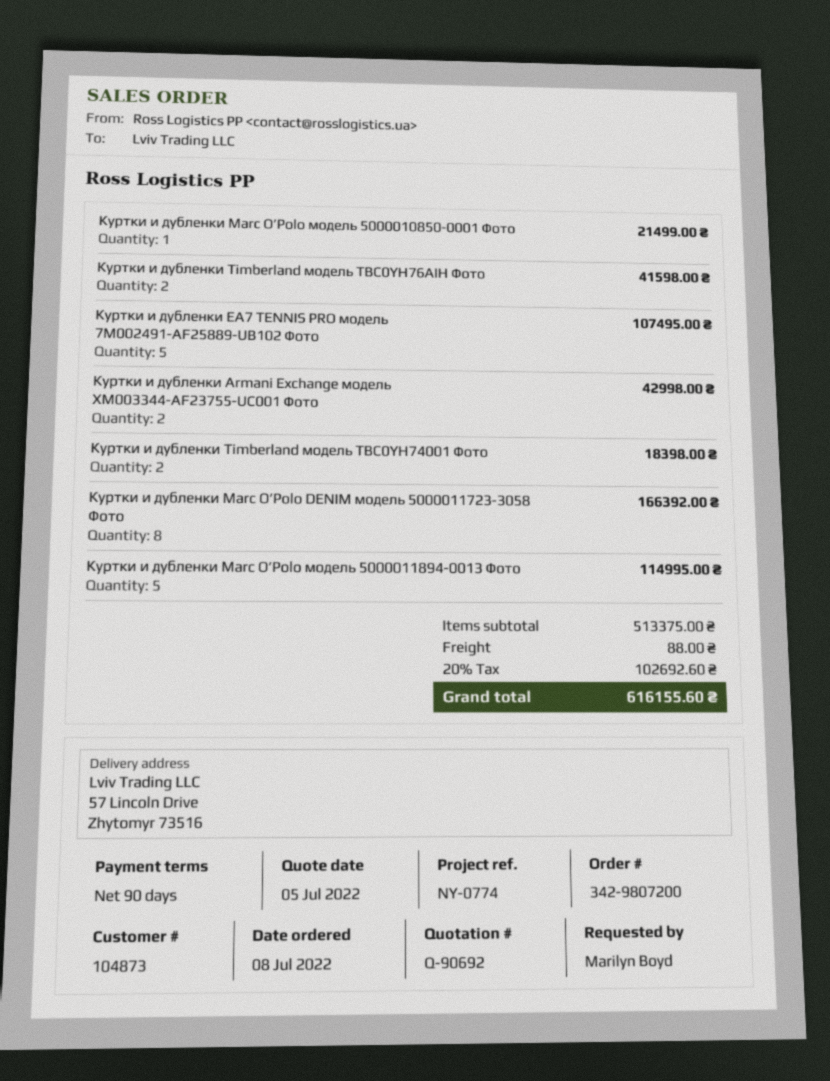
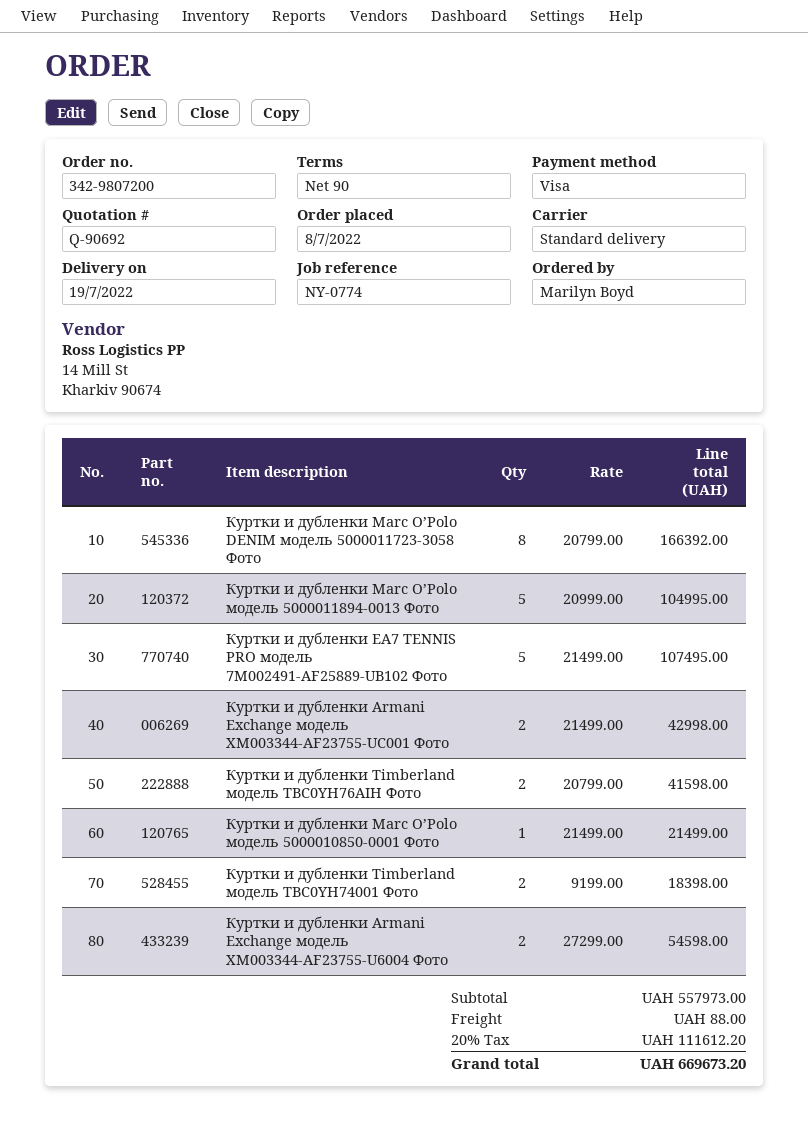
Куртки и дубленки Marc O’Polo модель 5000011894-0013 Фото: 5 for 114995.00 -> 5 for 104995.00
Куртки и дубленки Armani Exchange модель XM003344-AF23755-U6004 Фото: none -> 2 for 54598.00
subtotal: 513375.00 -> 557973.00
tax: 20% = 102692.60 -> 20% = 111612.20
total: 616155.60 -> 669673.20

